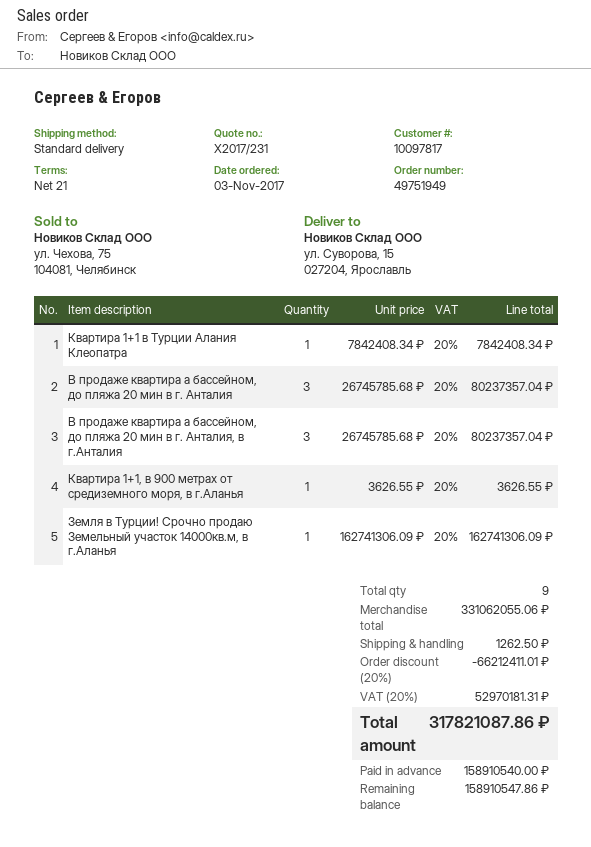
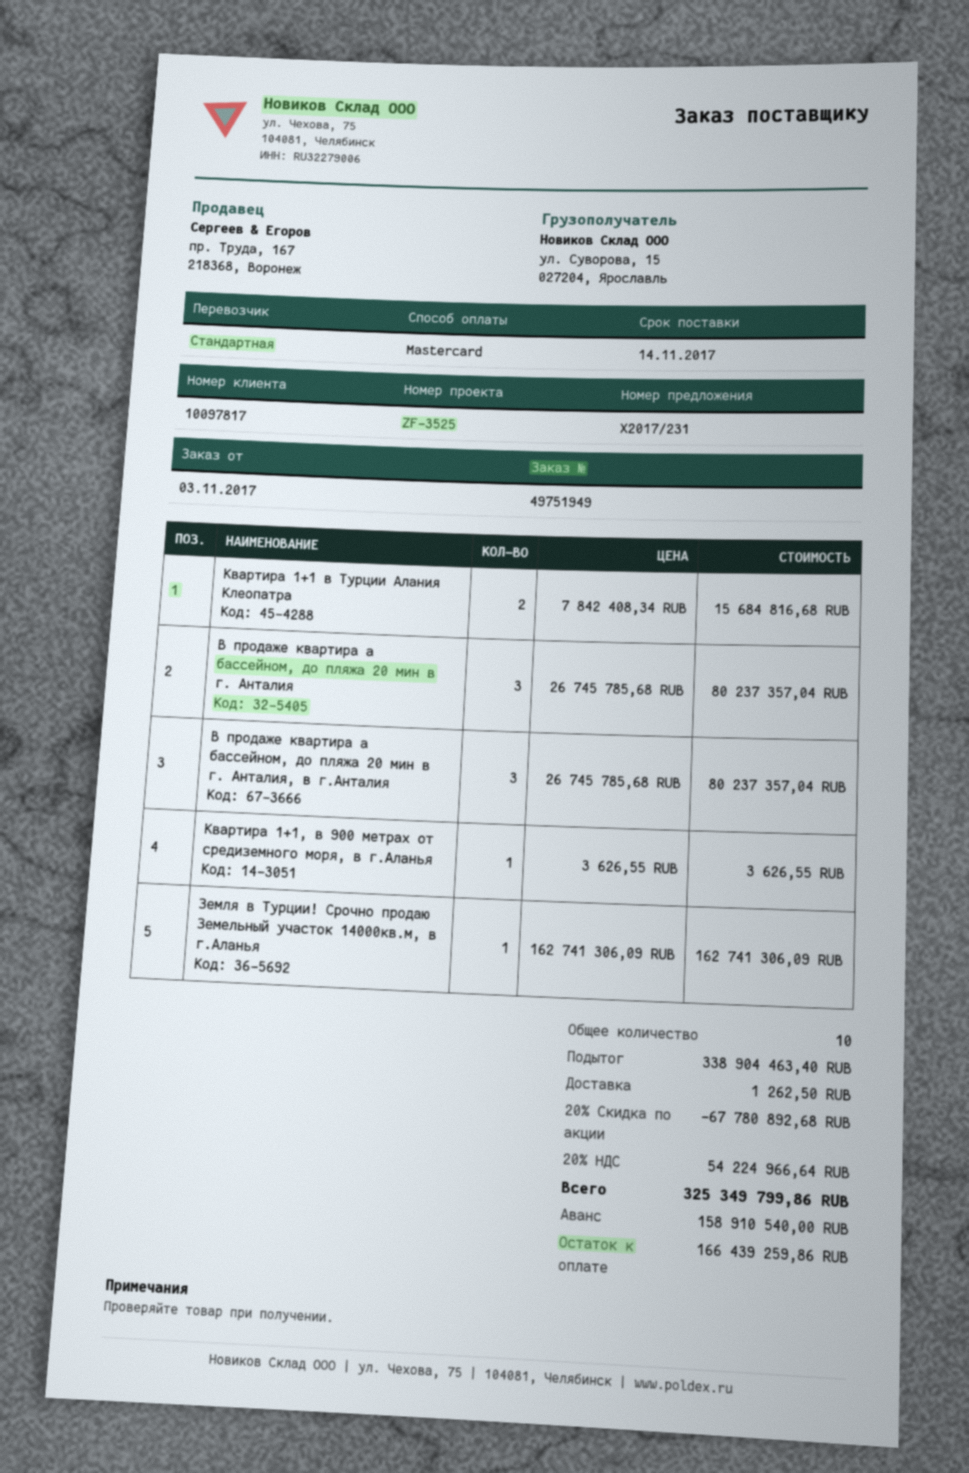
Квартира 1+1 в Турции Алания Клеопатра: 1 x 7842408.34 = 7842408.34 -> 2 x 7842408.34 = 15684816.68
total quantity: 9 -> 10
subtotal: 331062055.06 -> 338904463.40
discount: 20% = 66212411.01 -> 20% = 67780892.68
tax: 20% = 52970181.31 -> 20% = 54224966.64
total: 317821087.86 -> 325349799.86
balance: 158910547.86 -> 166439259.86

